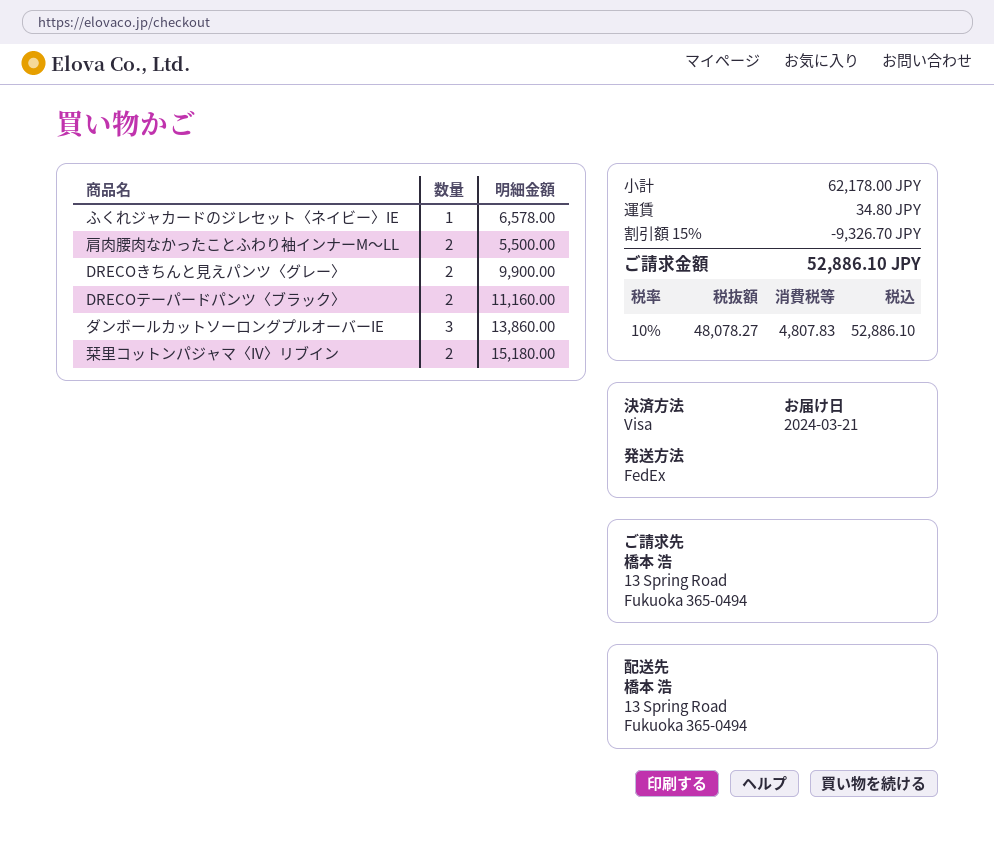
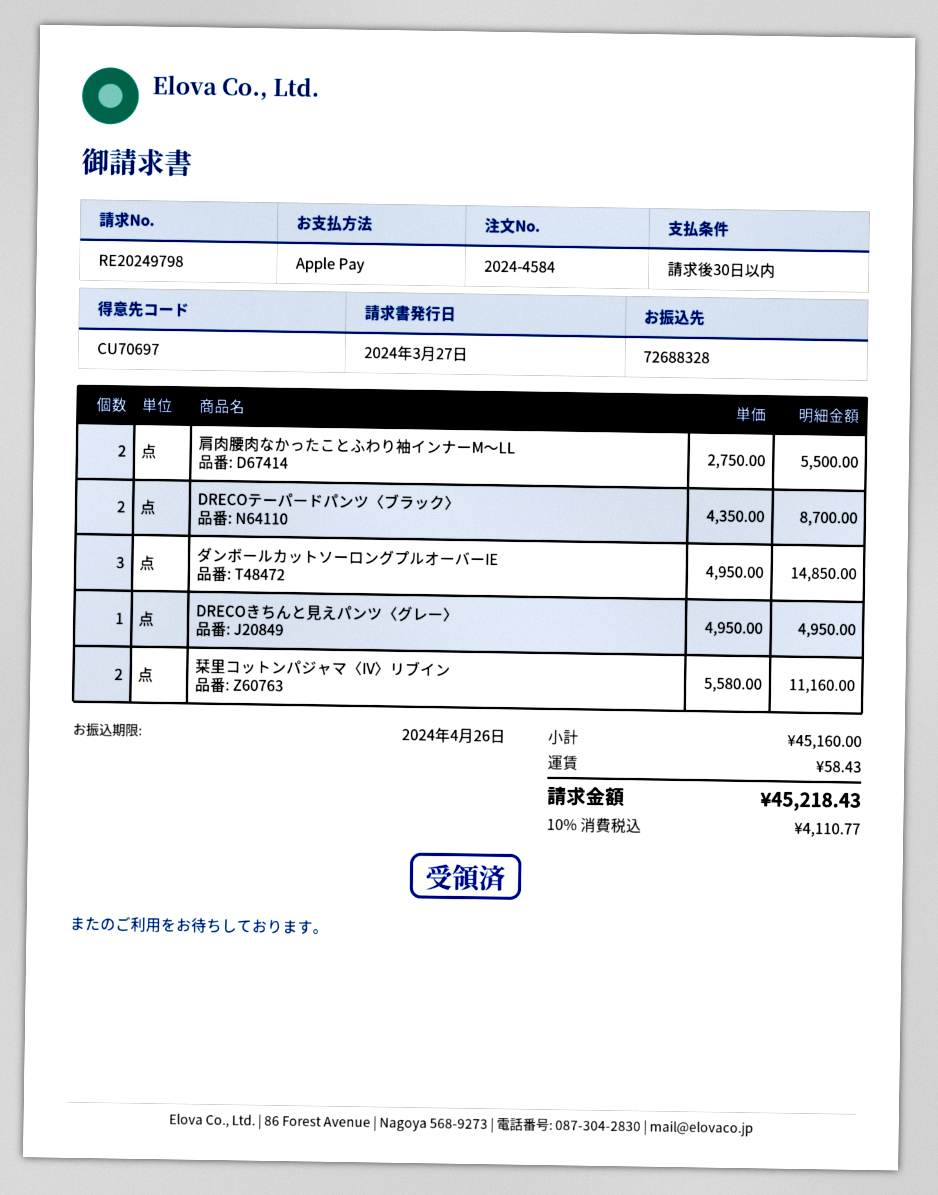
payment method: Visa -> Apple Pay
ふくれジャカードのジレセット〈ネイビー〉IE: 1 for 6578.00 -> none
DRECOきちんと見えパンツ〈グレー〉: 2 for 9900.00 -> 1 for 4950.00
DRECOテーパードパンツ〈ブラック〉: 2 for 11160.00 -> 2 for 8700.00
ダンボールカットソーロングプルオーバーIE: 3 for 13860.00 -> 3 for 14850.00
栞里コットンパジャマ〈IV〉リブイン: 2 for 15180.00 -> 2 for 11160.00
subtotal: 62178.00 -> 45160.00
discount: 15% = 9326.70 -> none
shipping: 34.80 -> 58.43
tax: 10% = 4807.83 -> 10% = 4110.77
total: 52886.10 -> 45218.43

